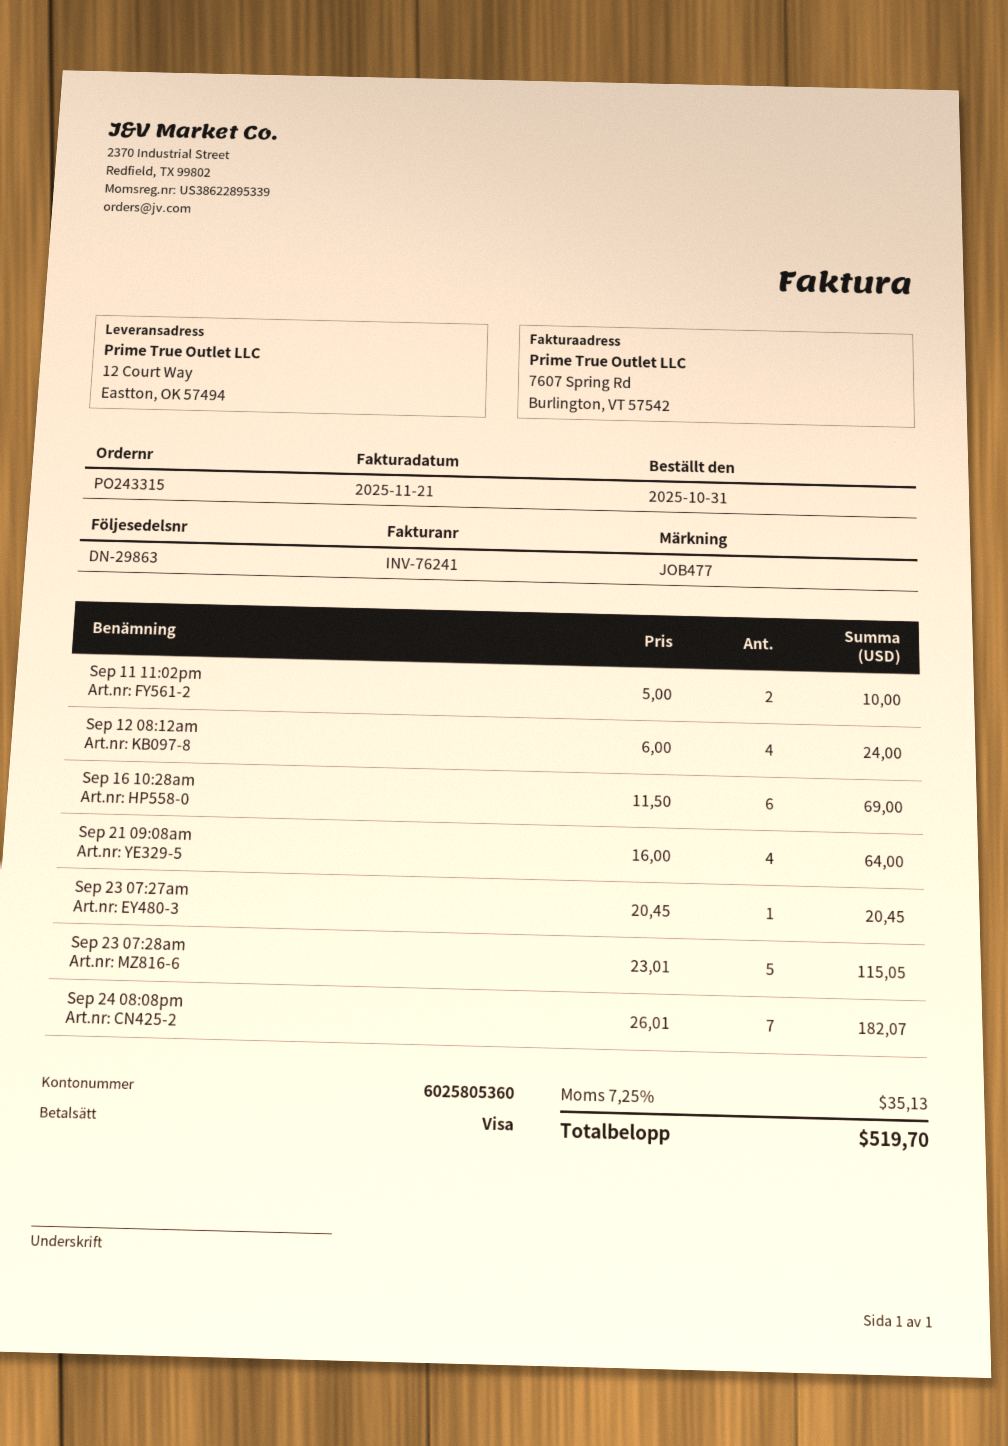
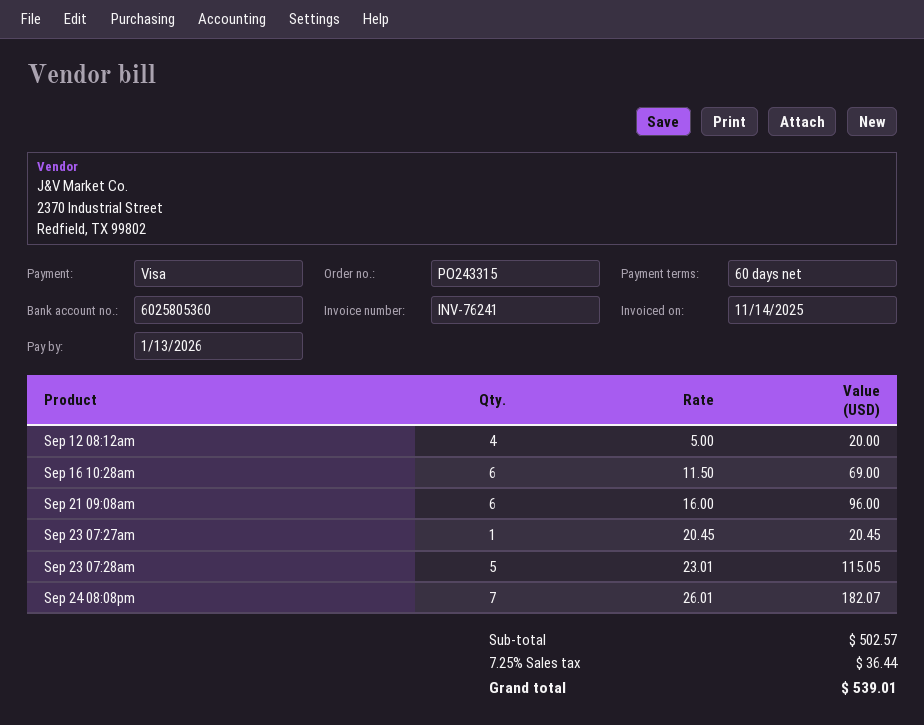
invoice date: 2025-11-21 -> 2025-11-14
Sep 11 11:02pm: 2 x 5.00 = 10.00 -> none
Sep 12 08:12am: 4 x 6.00 = 24.00 -> 4 x 5.00 = 20.00
Sep 21 09:08am: 4 x 16.00 = 64.00 -> 6 x 16.00 = 96.00
tax: 7.25% = 35.13 -> 7.25% = 36.44
total: 519.70 -> 539.01

